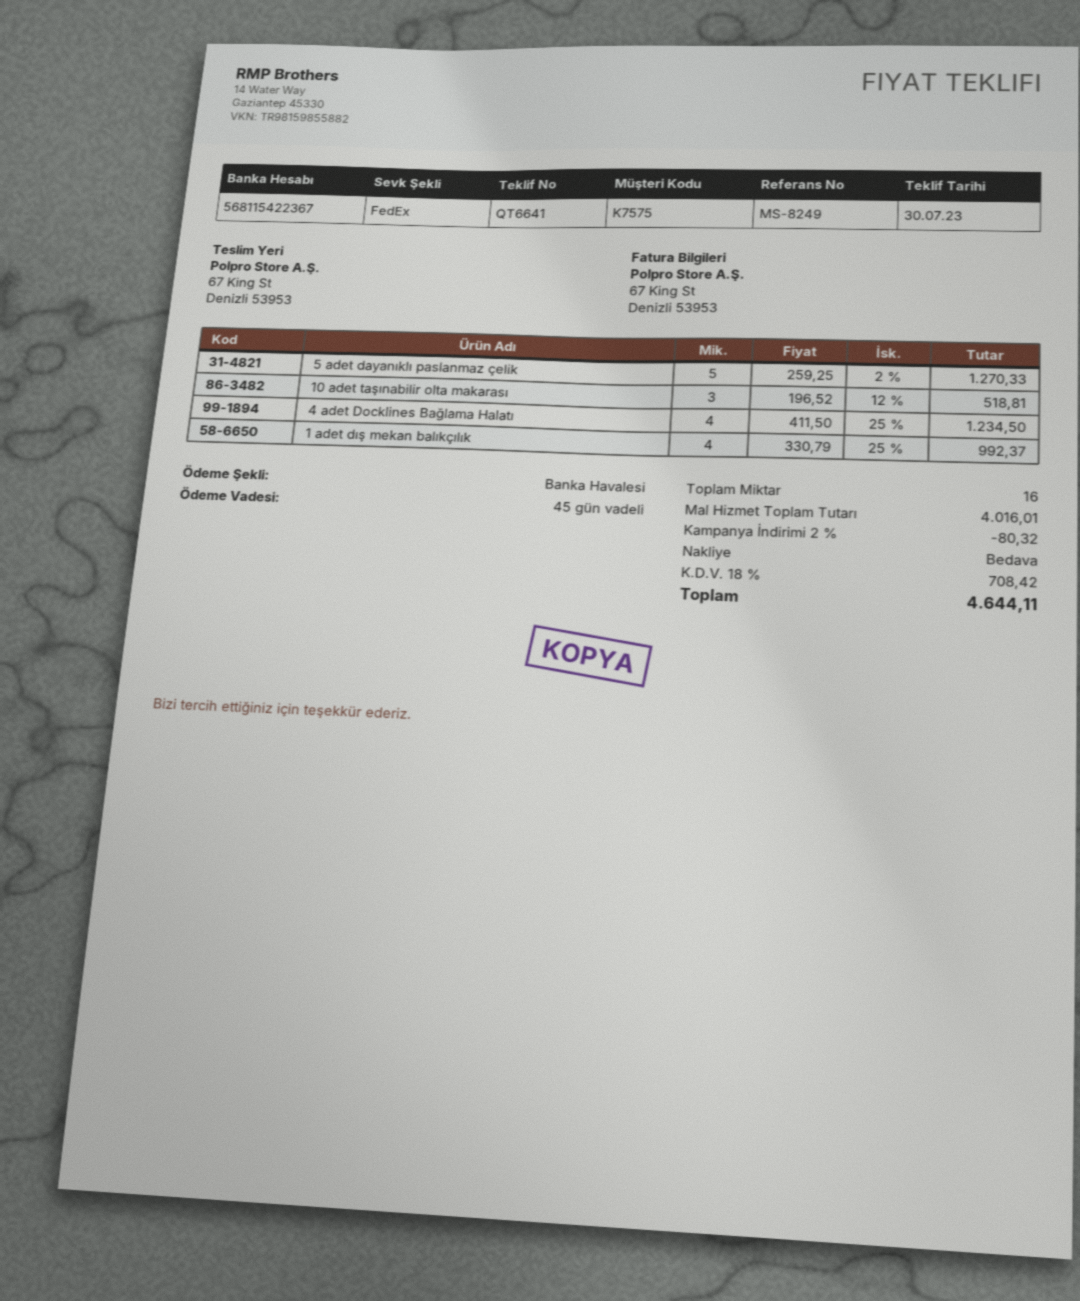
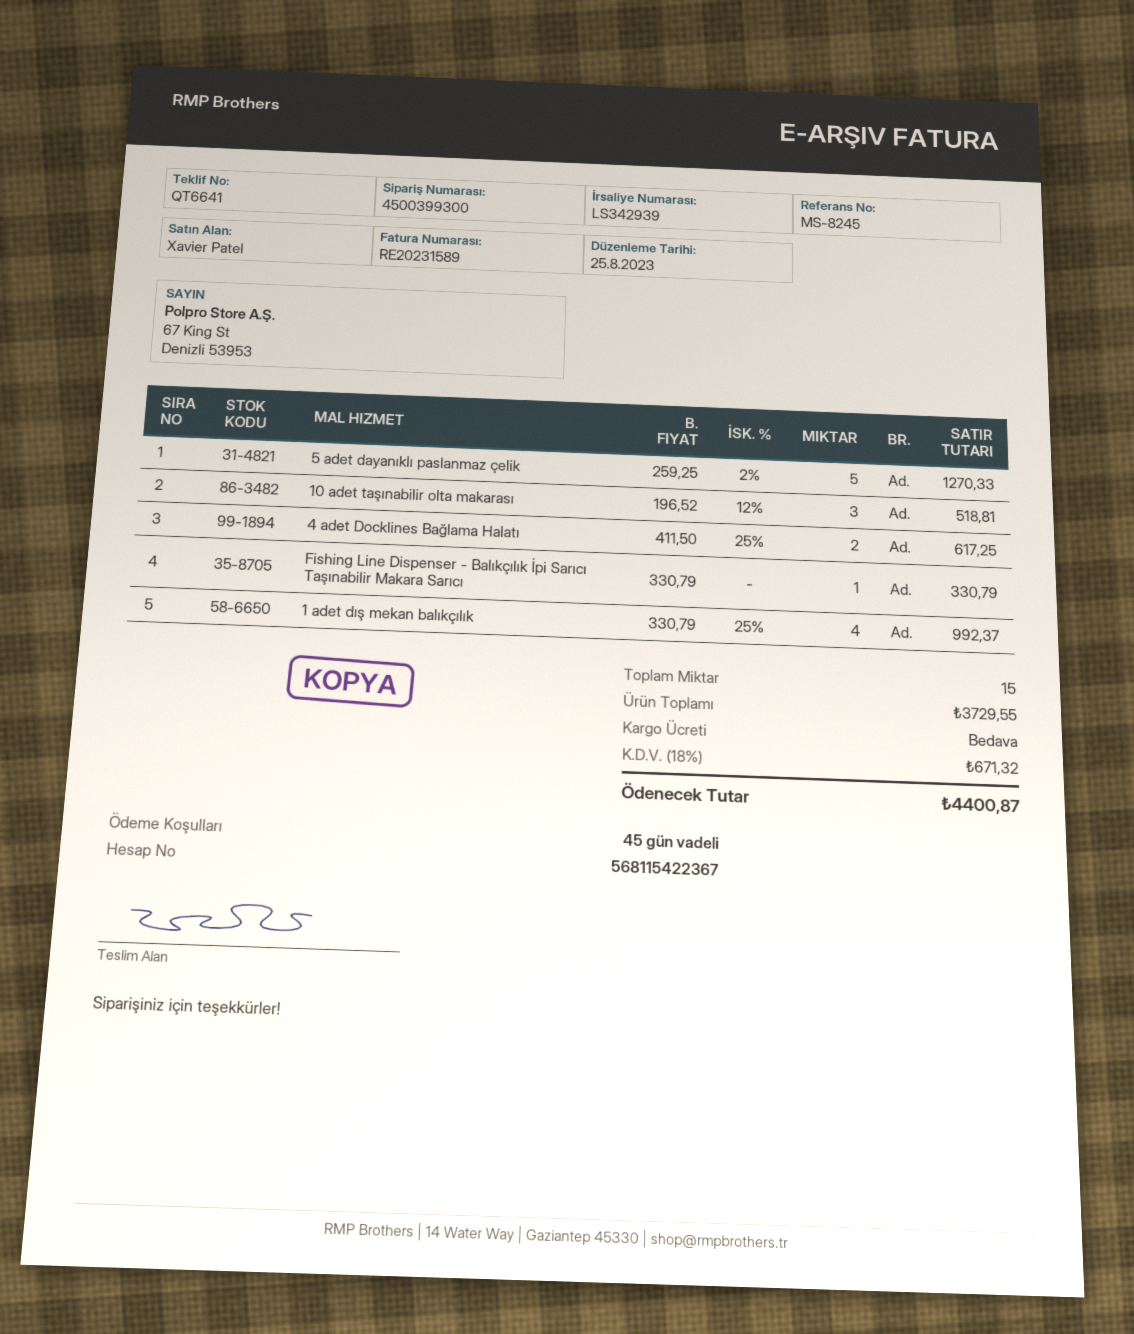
reference: MS-8249 -> MS-8245
4 adet Docklines Bağlama Halatı: 4 x 411.50 - 25% = 1234.50 -> 2 x 411.50 - 25% = 617.25
Fishing Line Dispenser - Balıkçılık İpi Sarıcı Taşınabilir Makara Sarıcı: none -> 1 x 330.79 = 330.79
total quantity: 16 -> 15
subtotal: 4016.01 -> 3729.55
discount: 2% = 80.32 -> none
tax: 18% = 708.42 -> 18% = 671.32
total: 4644.11 -> 4400.87

